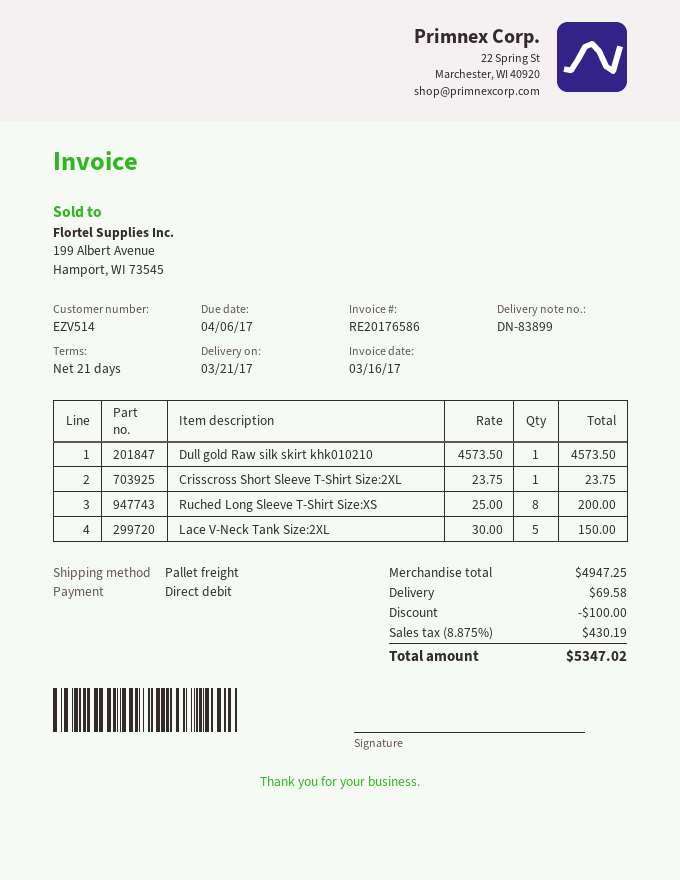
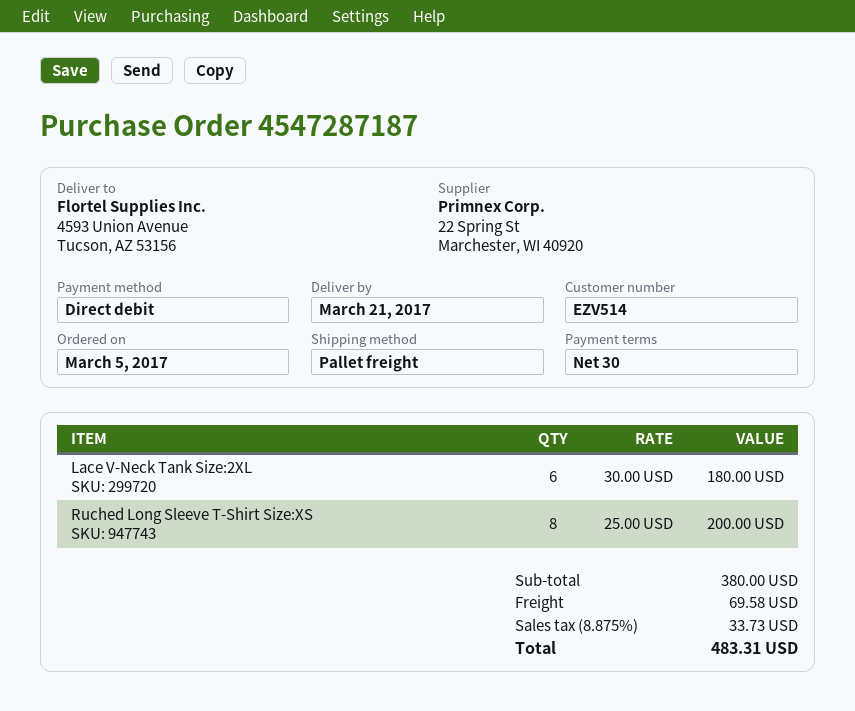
payment terms: 21 days -> 30 days
Dull gold Raw silk skirt khk010210: 1 x 4573.50 = 4573.50 -> none
Crisscross Short Sleeve T-Shirt Size:2XL: 1 x 23.75 = 23.75 -> none
Lace V-Neck Tank Size:2XL: 5 x 30.00 = 150.00 -> 6 x 30.00 = 180.00
subtotal: 4947.25 -> 380.00
discount: 100.00 -> none
tax: 8.875% = 430.19 -> 8.875% = 33.73
total: 5347.02 -> 483.31

